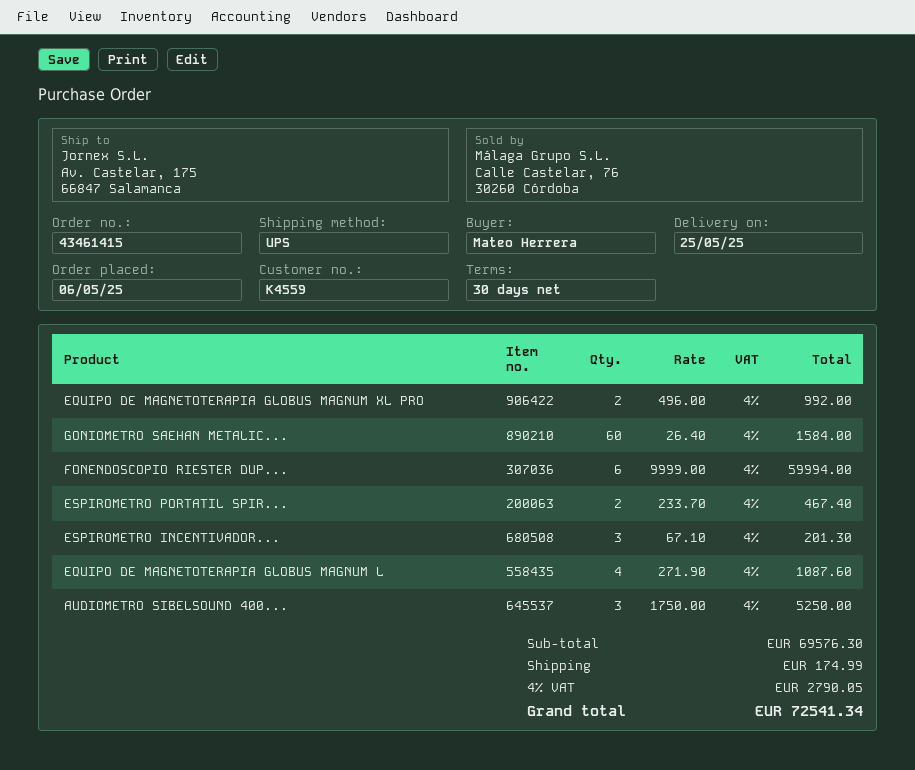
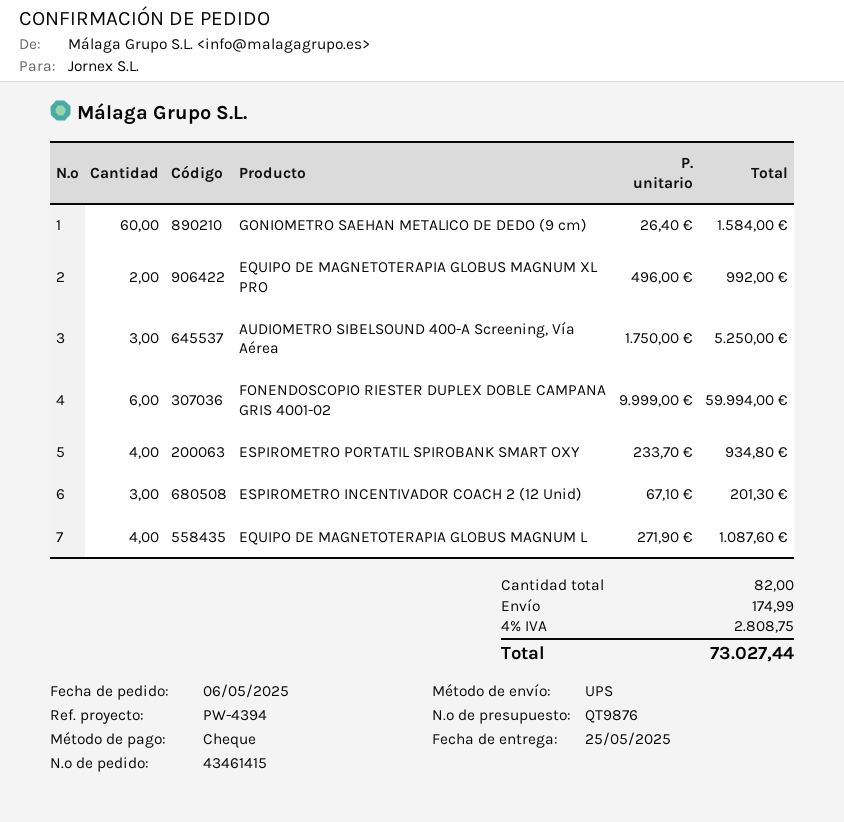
ESPIROMETRO PORTATIL SPIR...: 2 x 233.70 = 467.40 -> 4 x 233.70 = 934.80
tax: 4% = 2790.05 -> 4% = 2808.75
total: 72541.34 -> 73027.44

